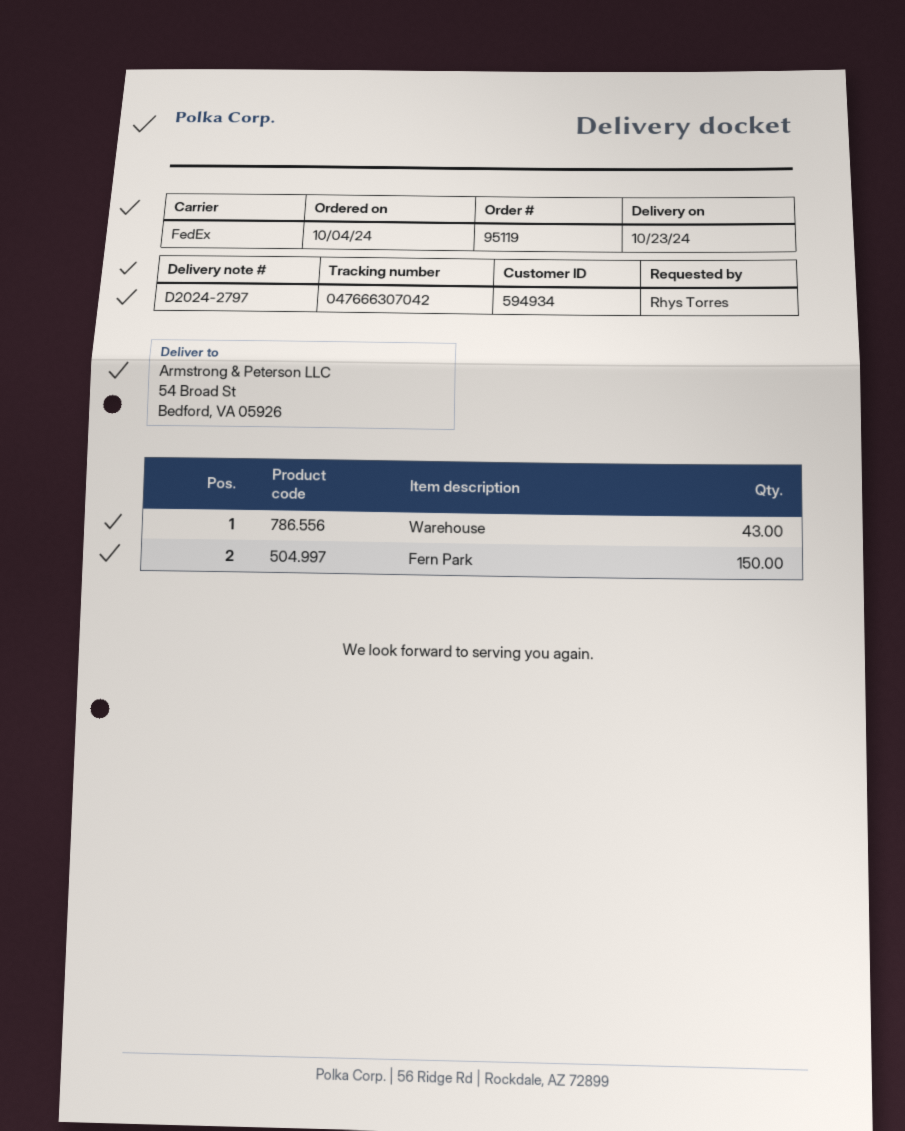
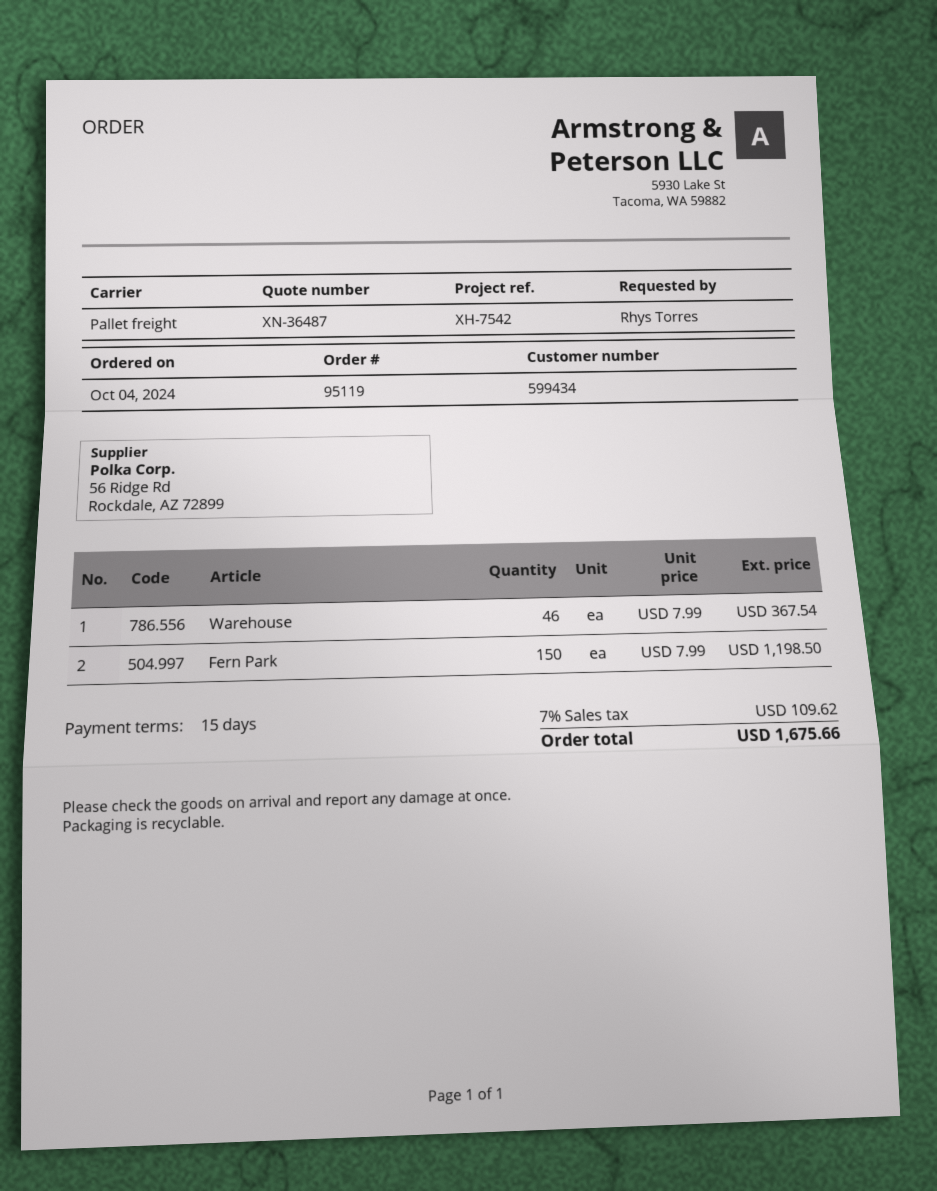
customer number: 594934 -> 599434
shipping method: FedEx -> pallet freight
Warehouse: 43 -> 46

